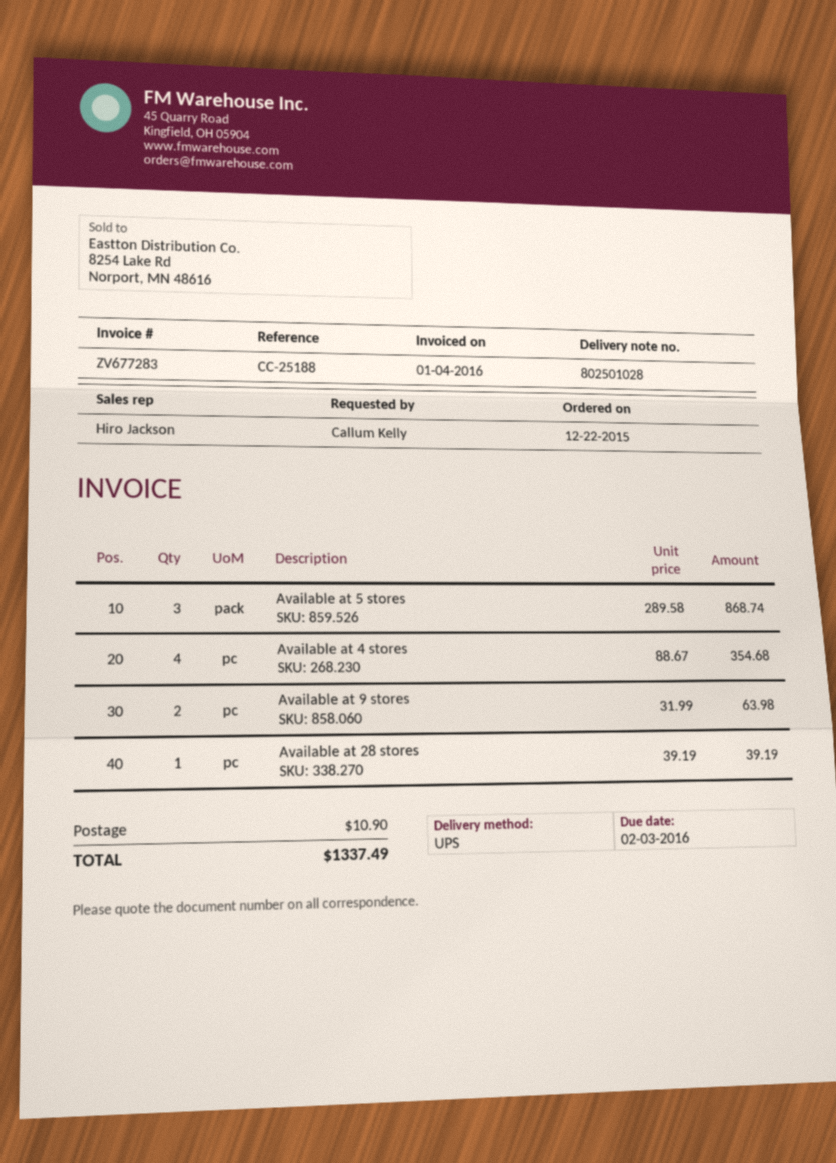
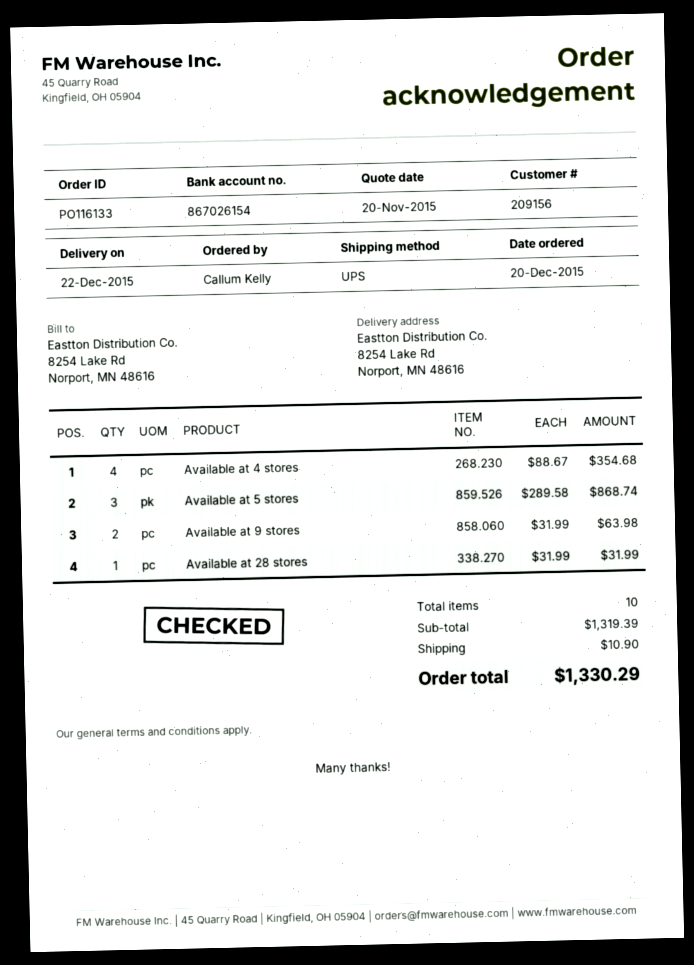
order date: 2015-12-22 -> 2015-12-20
Available at 28 stores: 1 x 39.19 = 39.19 -> 1 x 31.99 = 31.99
total: 1337.49 -> 1330.29

